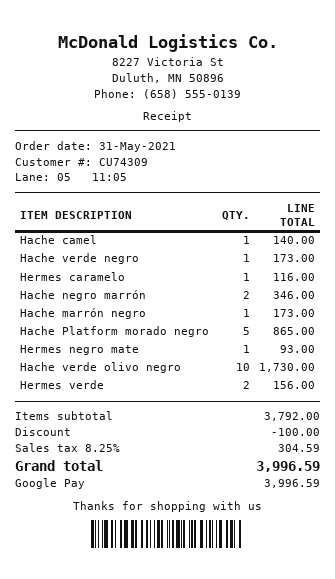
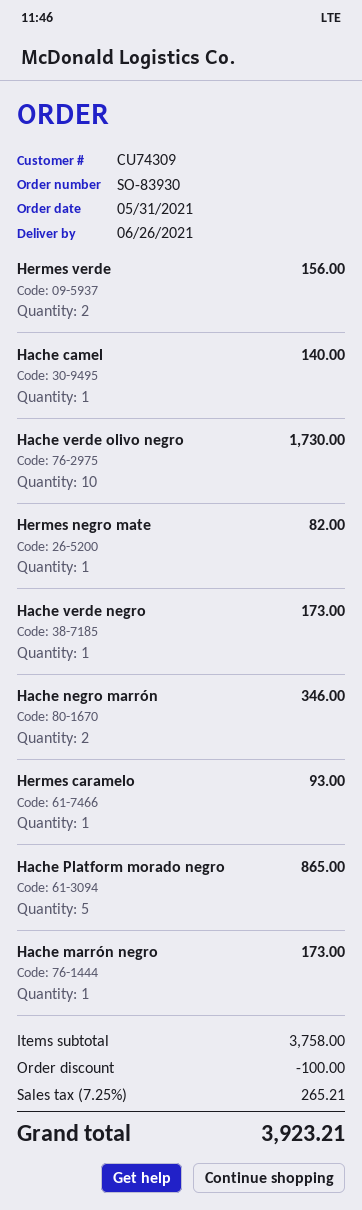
Hermes caramelo: 1 for 116.00 -> 1 for 93.00
Hermes negro mate: 1 for 93.00 -> 1 for 82.00
subtotal: 3792.00 -> 3758.00
tax: 8.25% = 304.59 -> 7.25% = 265.21
total: 3996.59 -> 3923.21

